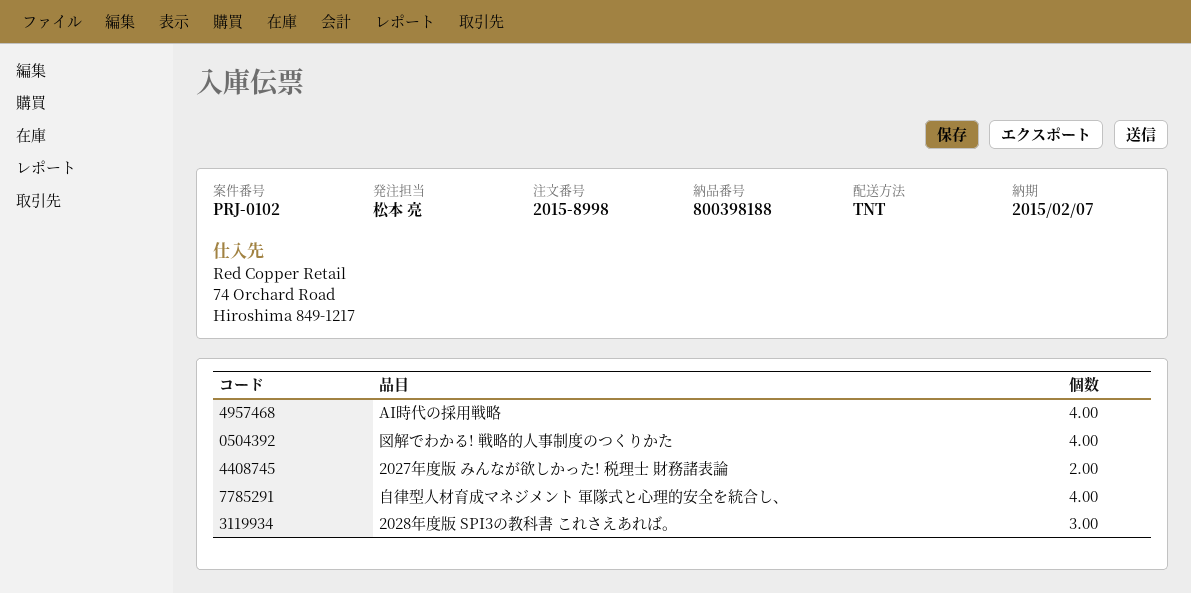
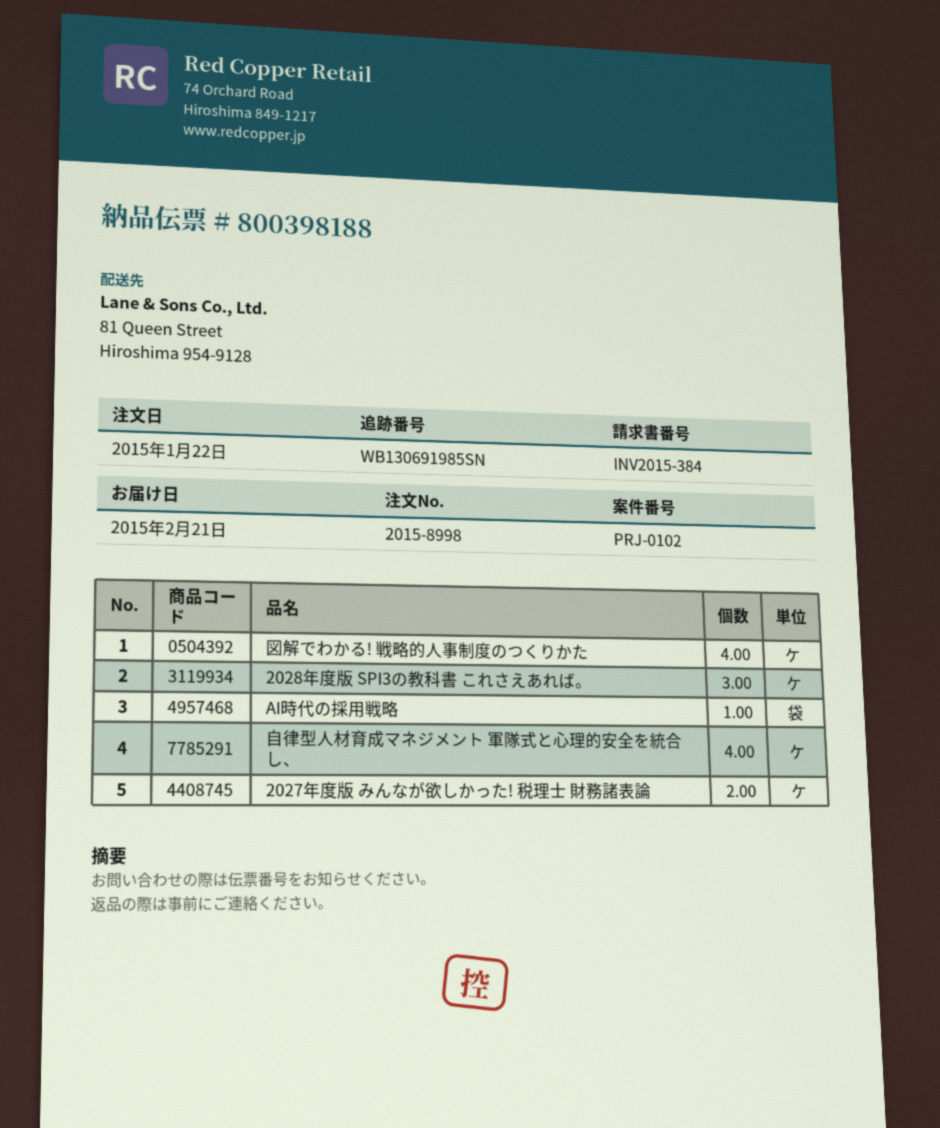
delivery date: 2015-02-07 -> 2015-02-21
AI時代の採用戦略: 4 -> 1

